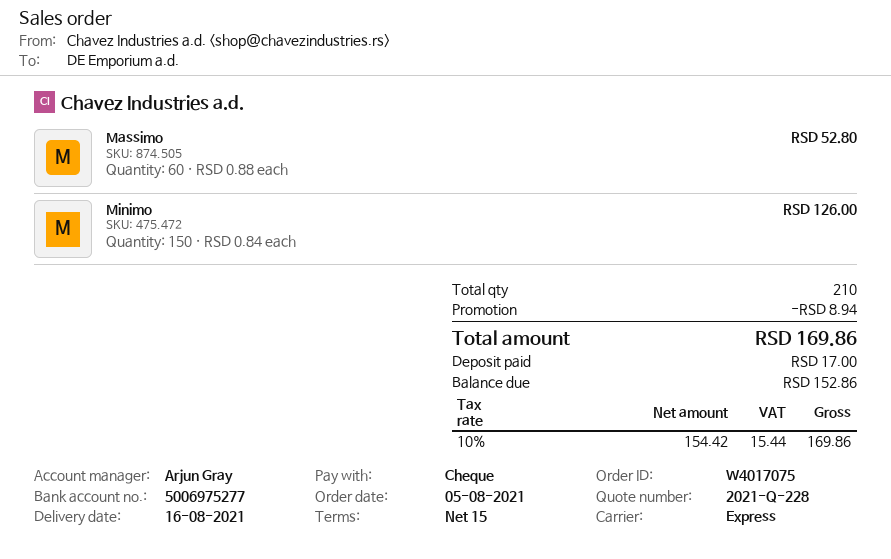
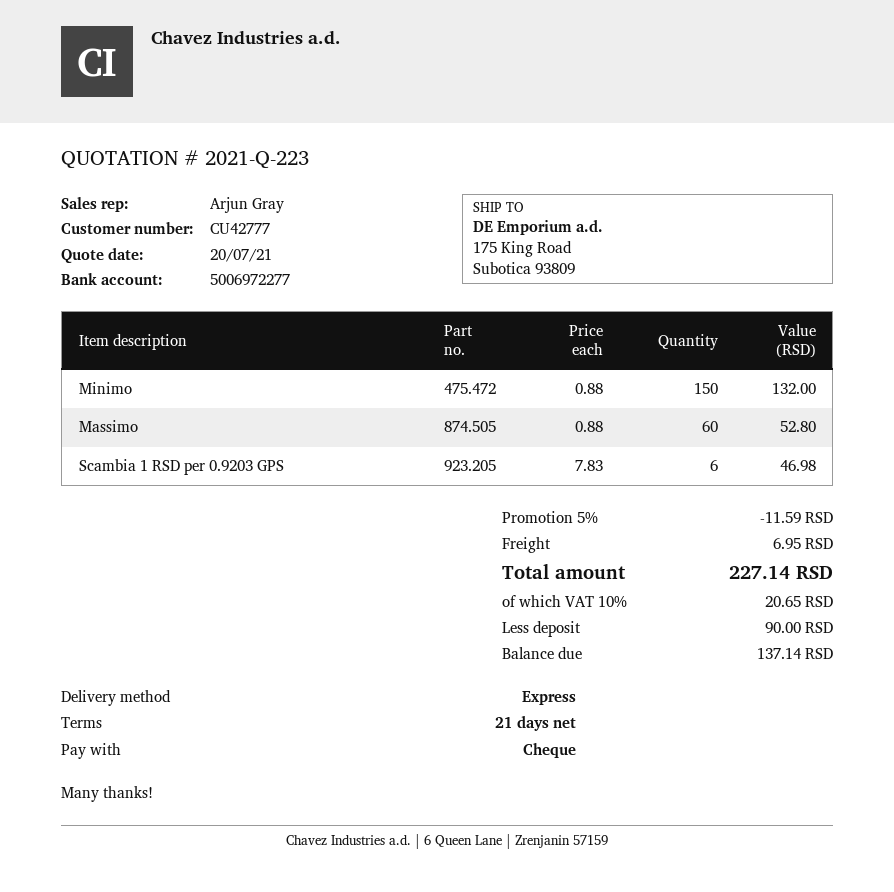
quote number: 2021-Q-228 -> 2021-Q-223
payment terms: 15 days -> 21 days
bank account: 5006975277 -> 5006972277
Minimo: 150 x 0.84 = 126.00 -> 150 x 0.88 = 132.00
Scambia 1 RSD per 0.9203 GPS: none -> 6 x 7.83 = 46.98
discount: 8.94 -> 11.59
shipping: none -> 6.95
tax: 10% = 15.44 -> 10% = 20.65
total: 169.86 -> 227.14
deposit: 17.00 -> 90.00
balance: 152.86 -> 137.14

